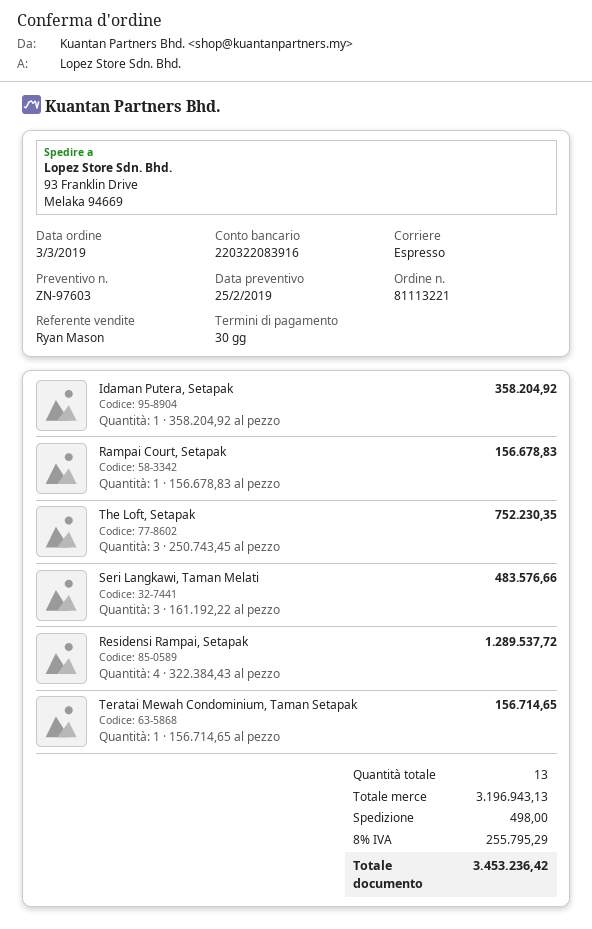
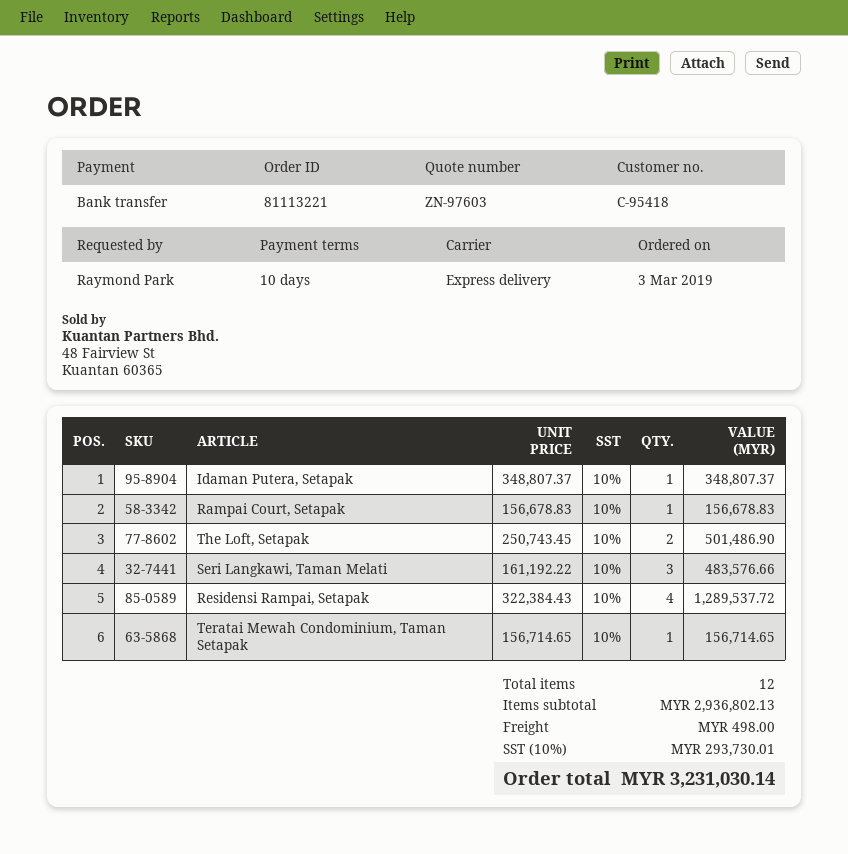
payment terms: 30 days -> 10 days
Idaman Putera, Setapak: 1 x 358204.92 = 358204.92 -> 1 x 348807.37 = 348807.37
The Loft, Setapak: 3 x 250743.45 = 752230.35 -> 2 x 250743.45 = 501486.90
total quantity: 13 -> 12
subtotal: 3196943.13 -> 2936802.13
tax: 8% = 255795.29 -> 10% = 293730.01
total: 3453236.42 -> 3231030.14

